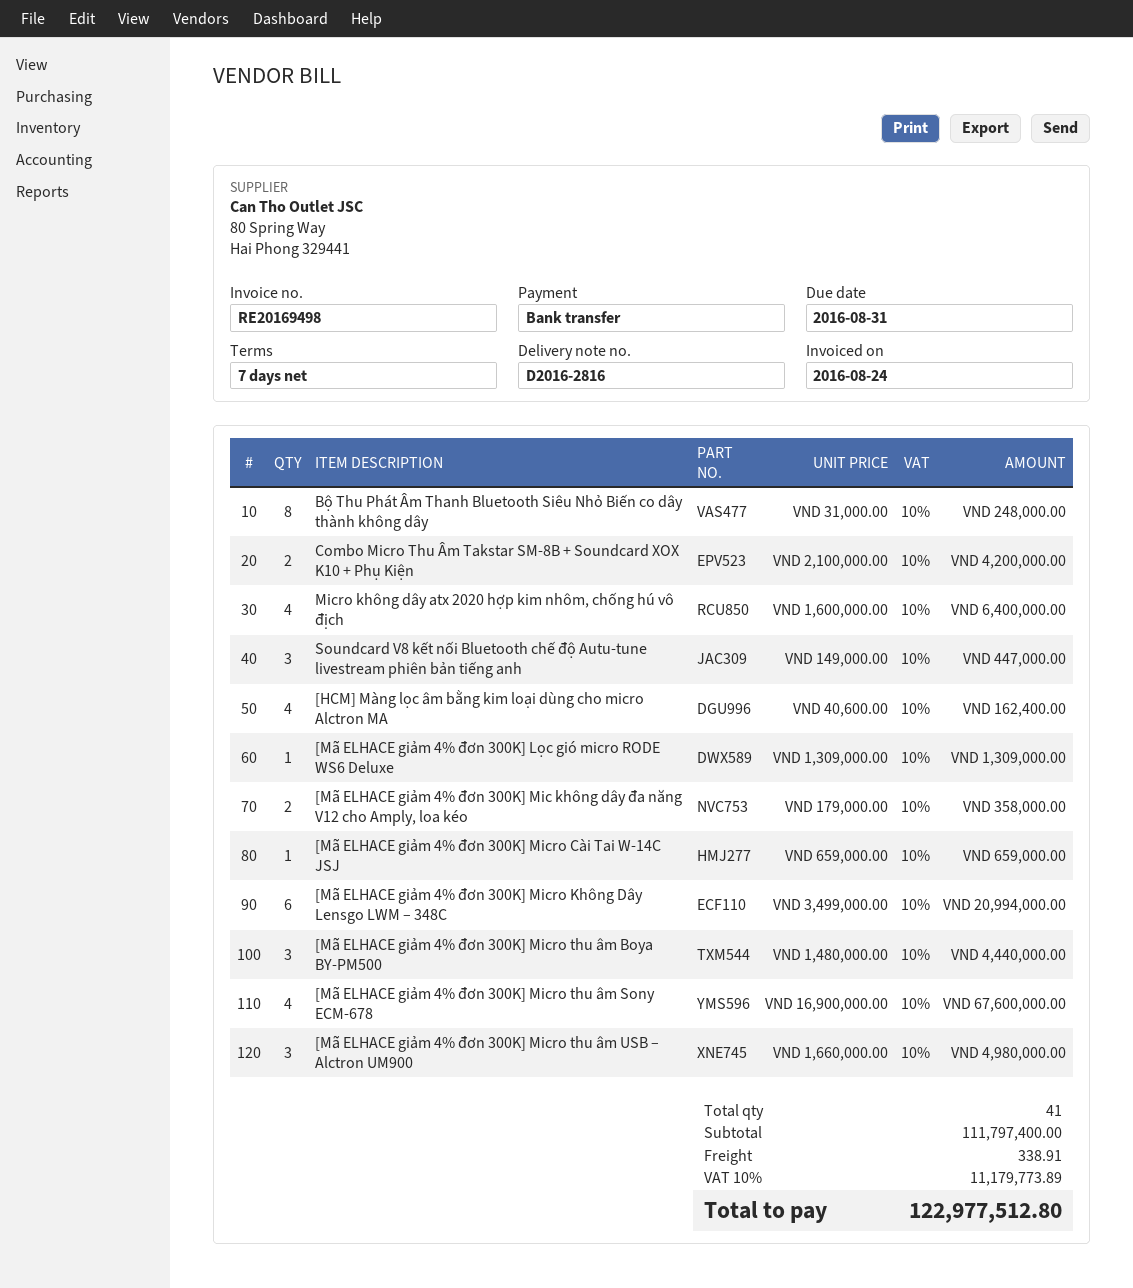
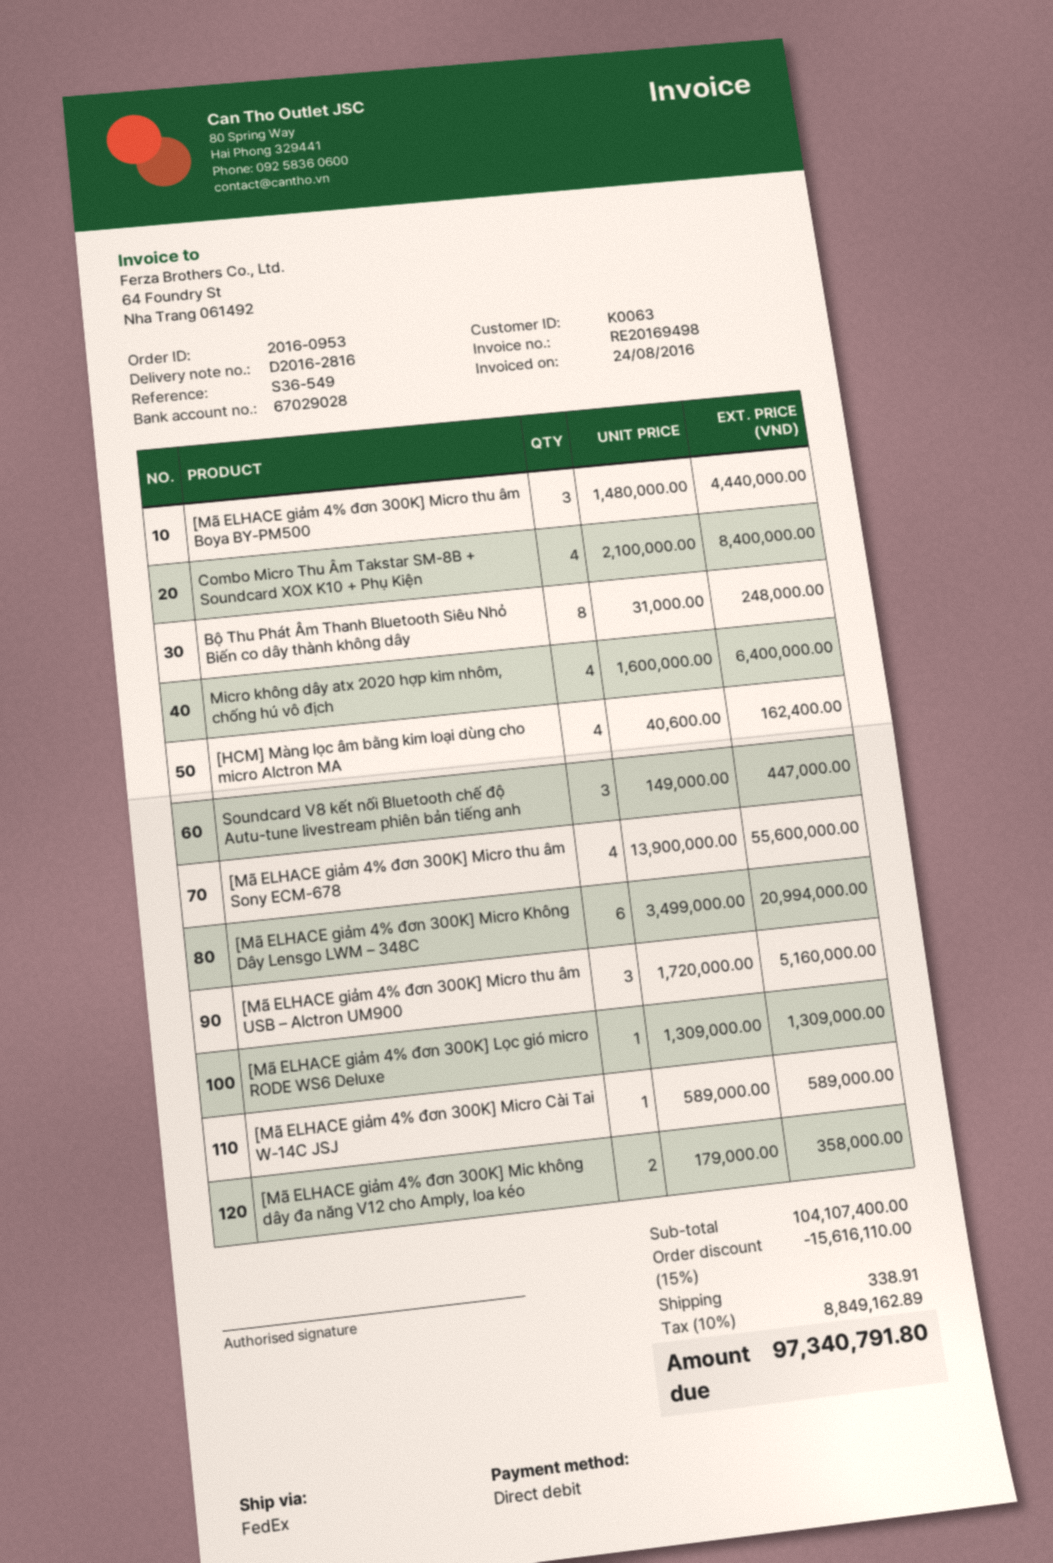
payment method: bank transfer -> direct debit
Combo Micro Thu Âm Takstar SM-8B + Soundcard XOX K10 + Phụ Kiện: 2 x 2100000.00 = 4200000.00 -> 4 x 2100000.00 = 8400000.00
[Mã ELHACE giảm 4% đơn 300K] Micro Cài Tai W-14C JSJ: 1 x 659000.00 = 659000.00 -> 1 x 589000.00 = 589000.00
[Mã ELHACE giảm 4% đơn 300K] Micro thu âm Sony ECM-678: 4 x 16900000.00 = 67600000.00 -> 4 x 13900000.00 = 55600000.00
[Mã ELHACE giảm 4% đơn 300K] Micro thu âm USB – Alctron UM900: 3 x 1660000.00 = 4980000.00 -> 3 x 1720000.00 = 5160000.00
subtotal: 111797400.00 -> 104107400.00
discount: none -> 15% = 15616110.00
tax: 10% = 11179773.89 -> 10% = 8849162.89
total: 122977512.80 -> 97340791.80

